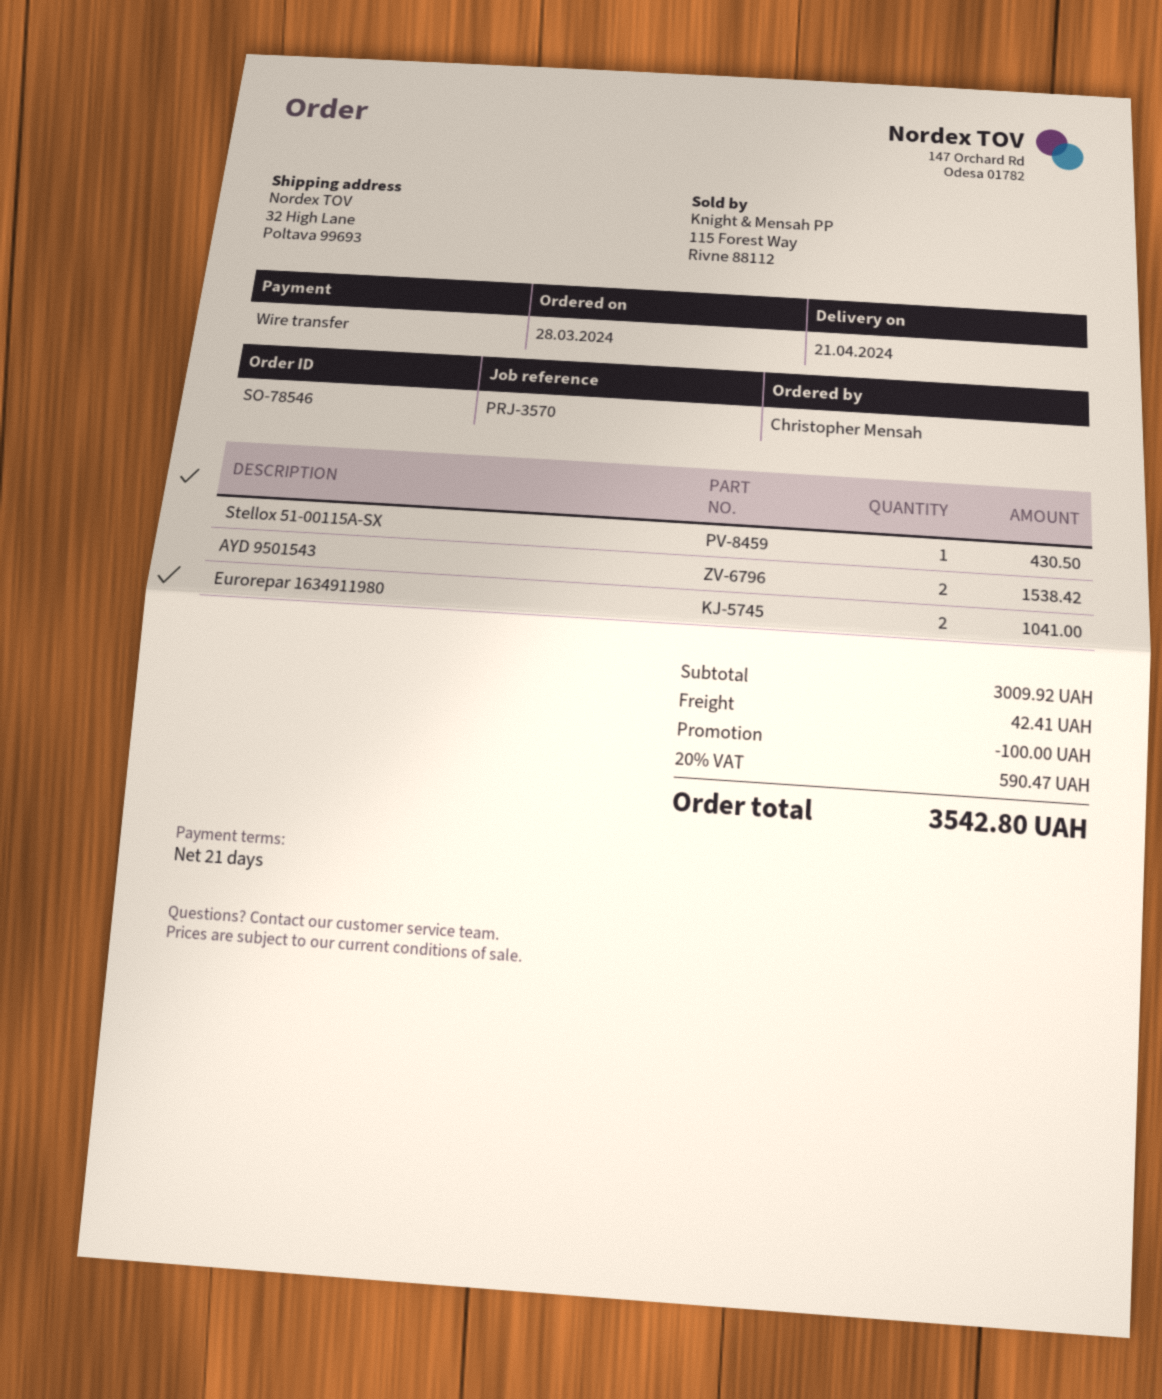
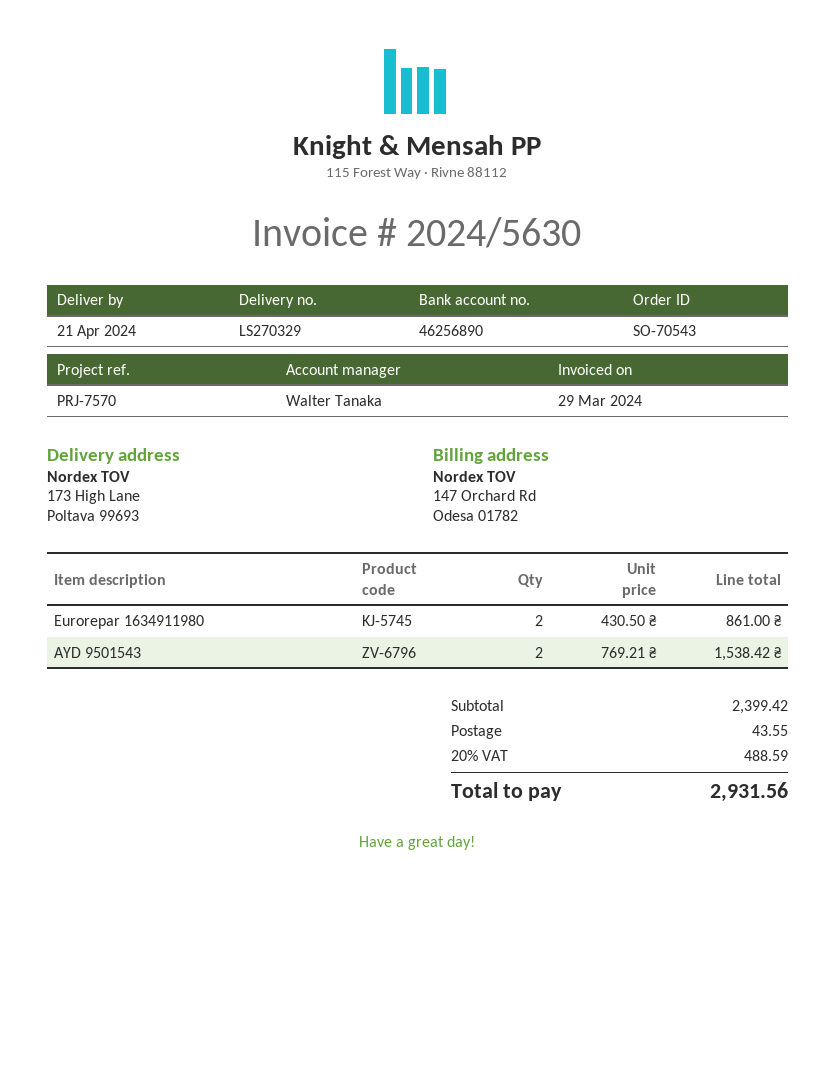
order number: SO-78546 -> SO-70543
reference: PRJ-3570 -> PRJ-7570
ship to: 32 High Lane, Poltava 99693 -> 173 High Lane, Poltava 99693
Stellox 51-00115A-SX: 1 for 430.50 -> none
Eurorepar 1634911980: 2 for 1041.00 -> 2 for 861.00
subtotal: 3009.92 -> 2399.42
discount: 100.00 -> none
shipping: 42.41 -> 43.55
tax: 20% = 590.47 -> 20% = 488.59
total: 3542.80 -> 2931.56

